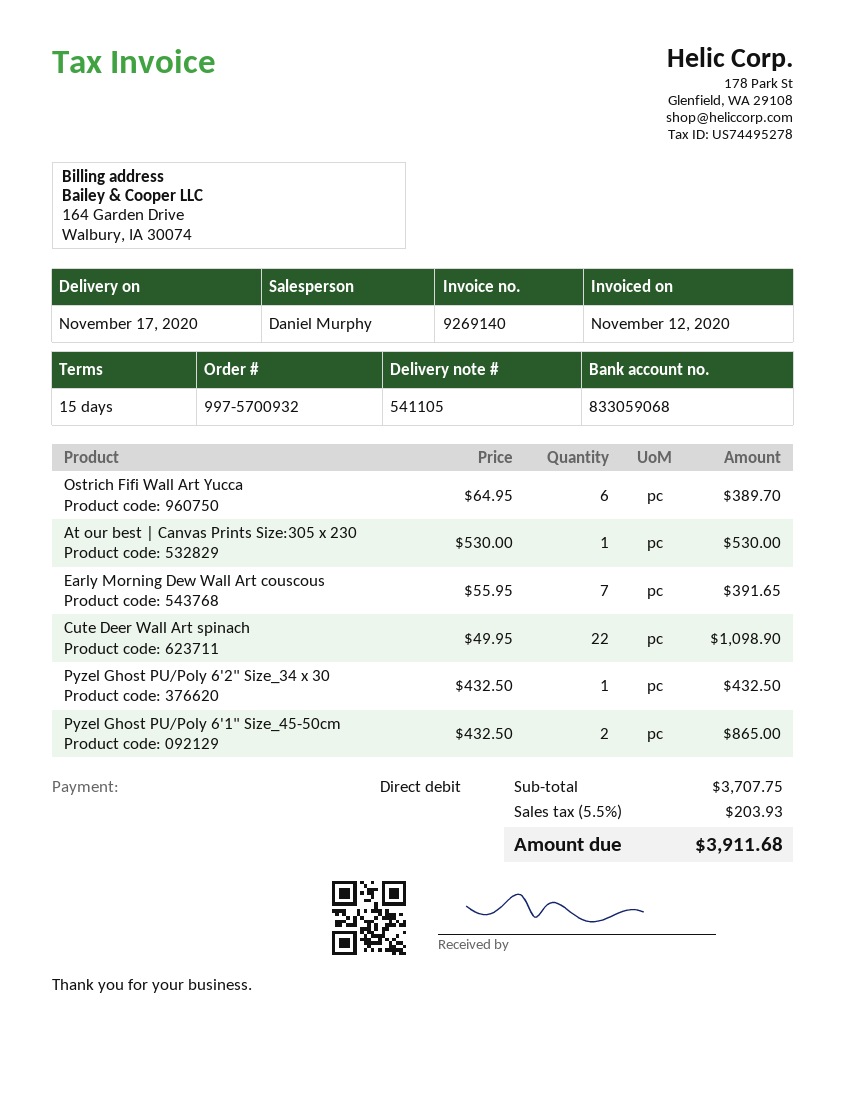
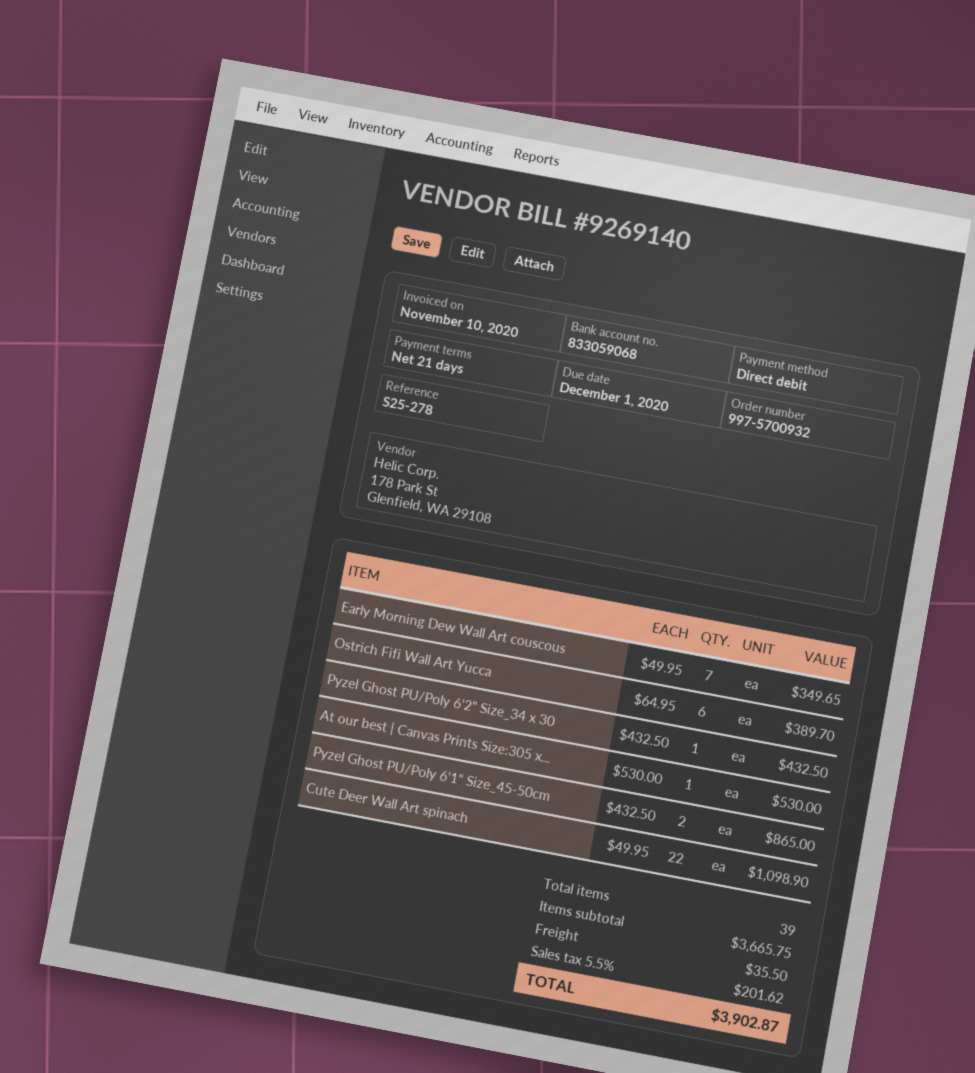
invoice date: 2020-11-12 -> 2020-11-10
payment terms: 15 days -> 21 days
Early Morning Dew Wall Art couscous: 7 x 55.95 = 391.65 -> 7 x 49.95 = 349.65
subtotal: 3707.75 -> 3665.75
shipping: none -> 35.50
tax: 5.5% = 203.93 -> 5.5% = 201.62
total: 3911.68 -> 3902.87

